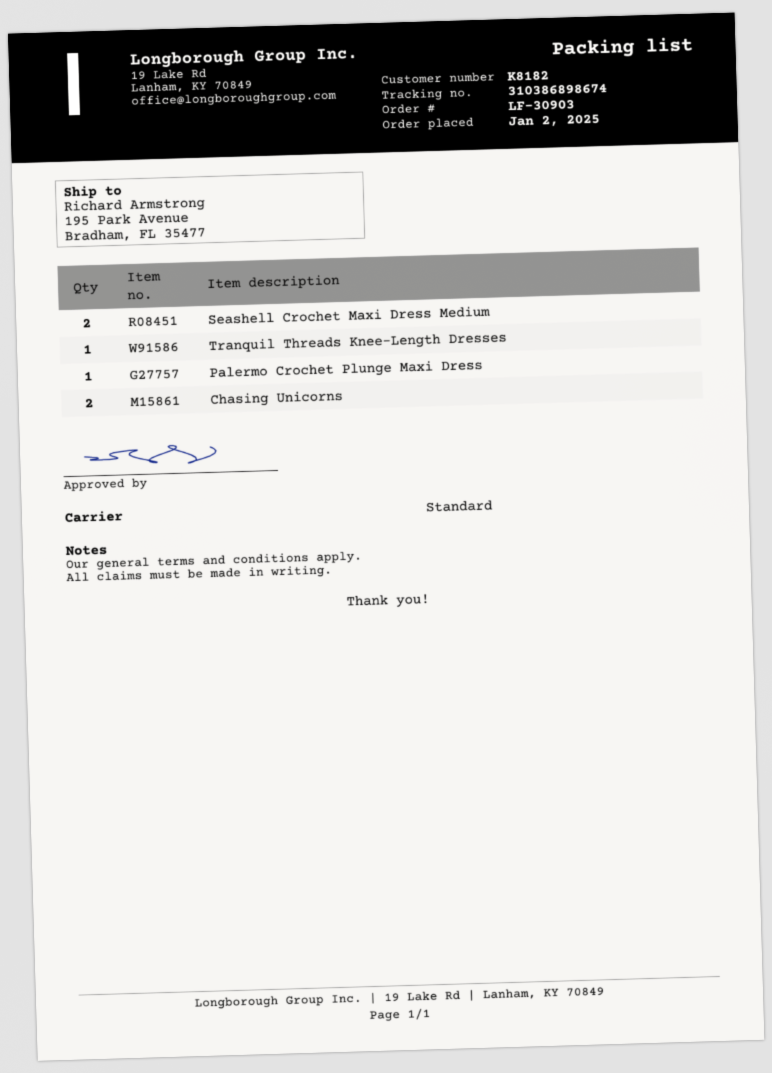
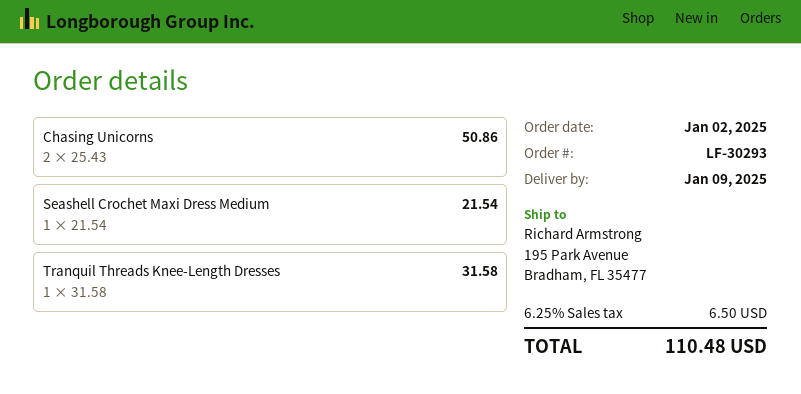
order number: LF-30903 -> LF-30293
Seashell Crochet Maxi Dress Medium: 2 -> 1
Palermo Crochet Plunge Maxi Dress: 1 -> none

